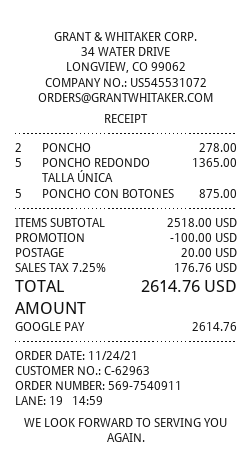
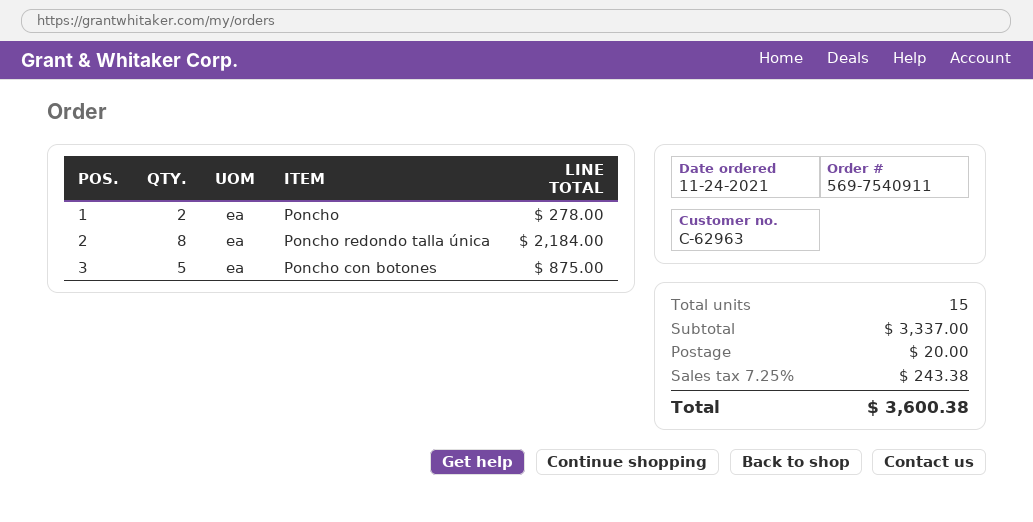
PONCHO REDONDO TALLA ÚNICA: 5 for 1365.00 -> 8 for 2184.00
subtotal: 2518.00 -> 3337.00
discount: 100.00 -> none
tax: 7.25% = 176.76 -> 7.25% = 243.38
total: 2614.76 -> 3600.38

